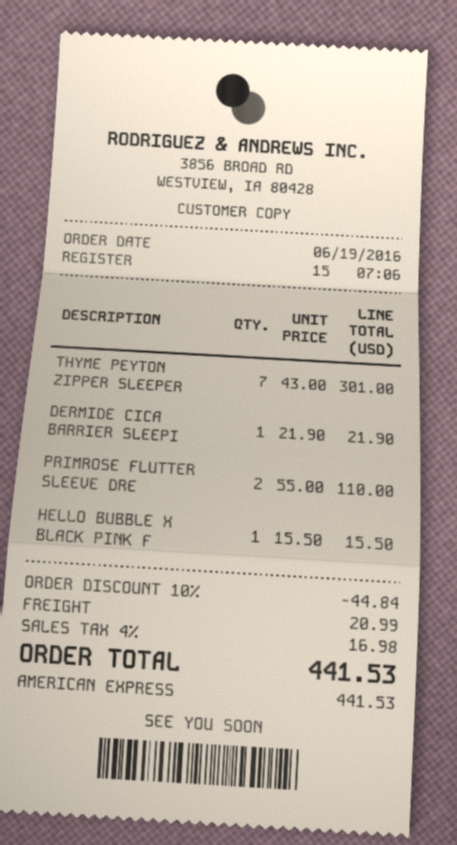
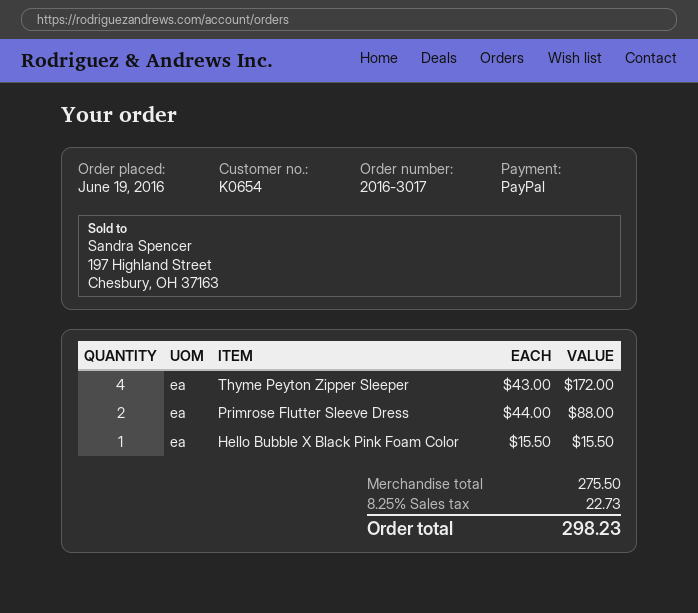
payment method: American Express -> PayPal
THYME PEYTON ZIPPER SLEEPER: 7 x 43.00 = 301.00 -> 4 x 43.00 = 172.00
DERMIDE CICA BARRIER SLEEPI: 1 x 21.90 = 21.90 -> none
PRIMROSE FLUTTER SLEEVE DRE: 2 x 55.00 = 110.00 -> 2 x 44.00 = 88.00
discount: 10% = 44.84 -> none
shipping: 20.99 -> none
tax: 4% = 16.98 -> 8.25% = 22.73
total: 441.53 -> 298.23

